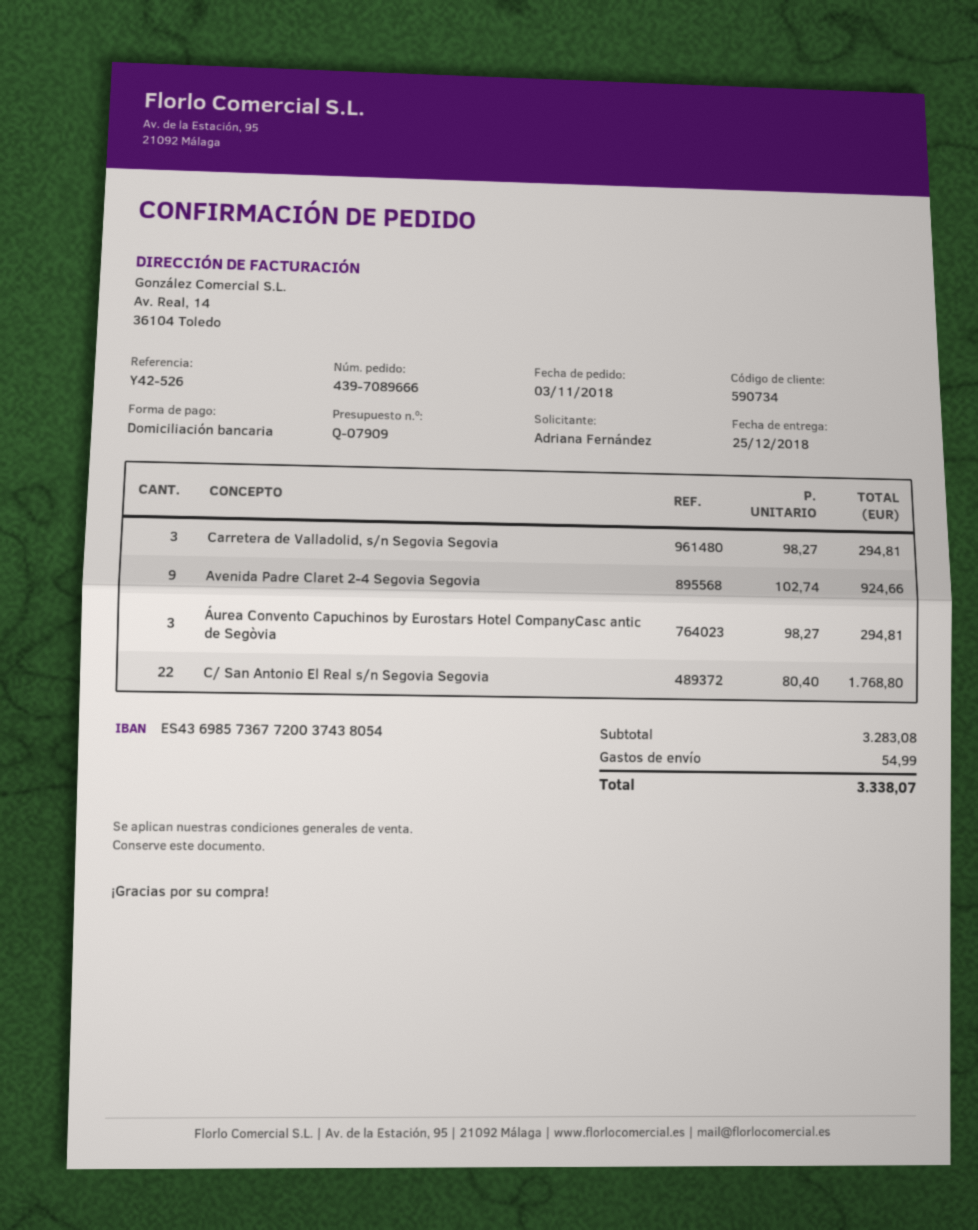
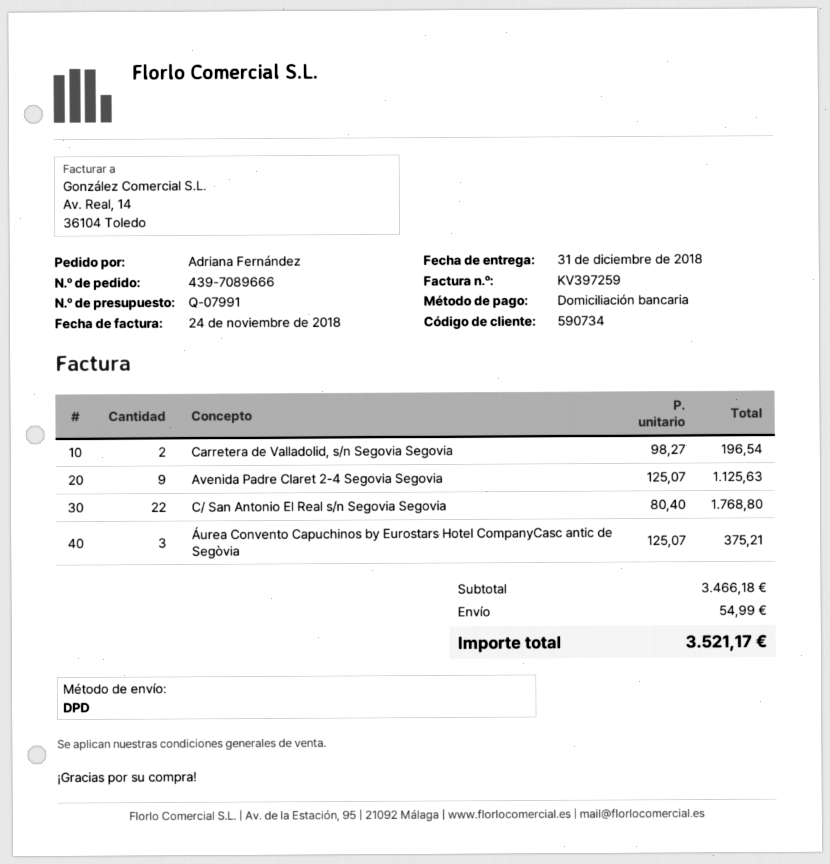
quote number: Q-07909 -> Q-07991
delivery date: 2018-12-25 -> 2018-12-31
Carretera de Valladolid, s/n Segovia Segovia: 3 x 98.27 = 294.81 -> 2 x 98.27 = 196.54
Avenida Padre Claret 2-4 Segovia Segovia: 9 x 102.74 = 924.66 -> 9 x 125.07 = 1125.63
Áurea Convento Capuchinos by Eurostars Hotel CompanyCasc antic de Segòvia: 3 x 98.27 = 294.81 -> 3 x 125.07 = 375.21
subtotal: 3283.08 -> 3466.18
total: 3338.07 -> 3521.17

